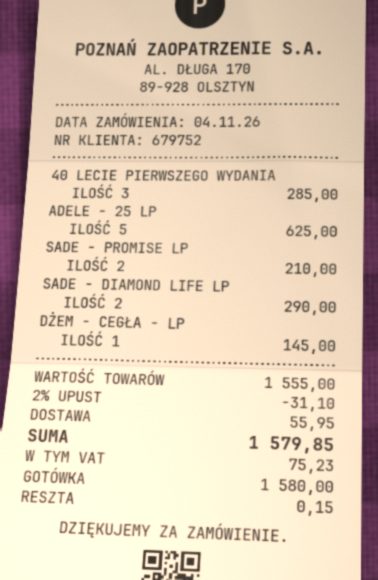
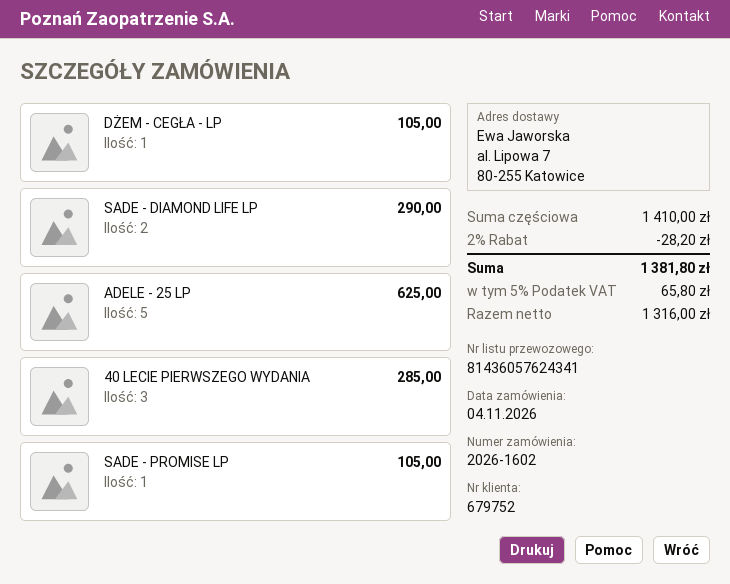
SADE - PROMISE LP: 2 for 210.00 -> 1 for 105.00
DŻEM - CEGŁA - LP: 1 for 145.00 -> 1 for 105.00
subtotal: 1555.00 -> 1410.00
discount: 2% = 31.10 -> 2% = 28.20
shipping: 55.95 -> none
tax: 75.23 -> 65.80
total: 1579.85 -> 1381.80

